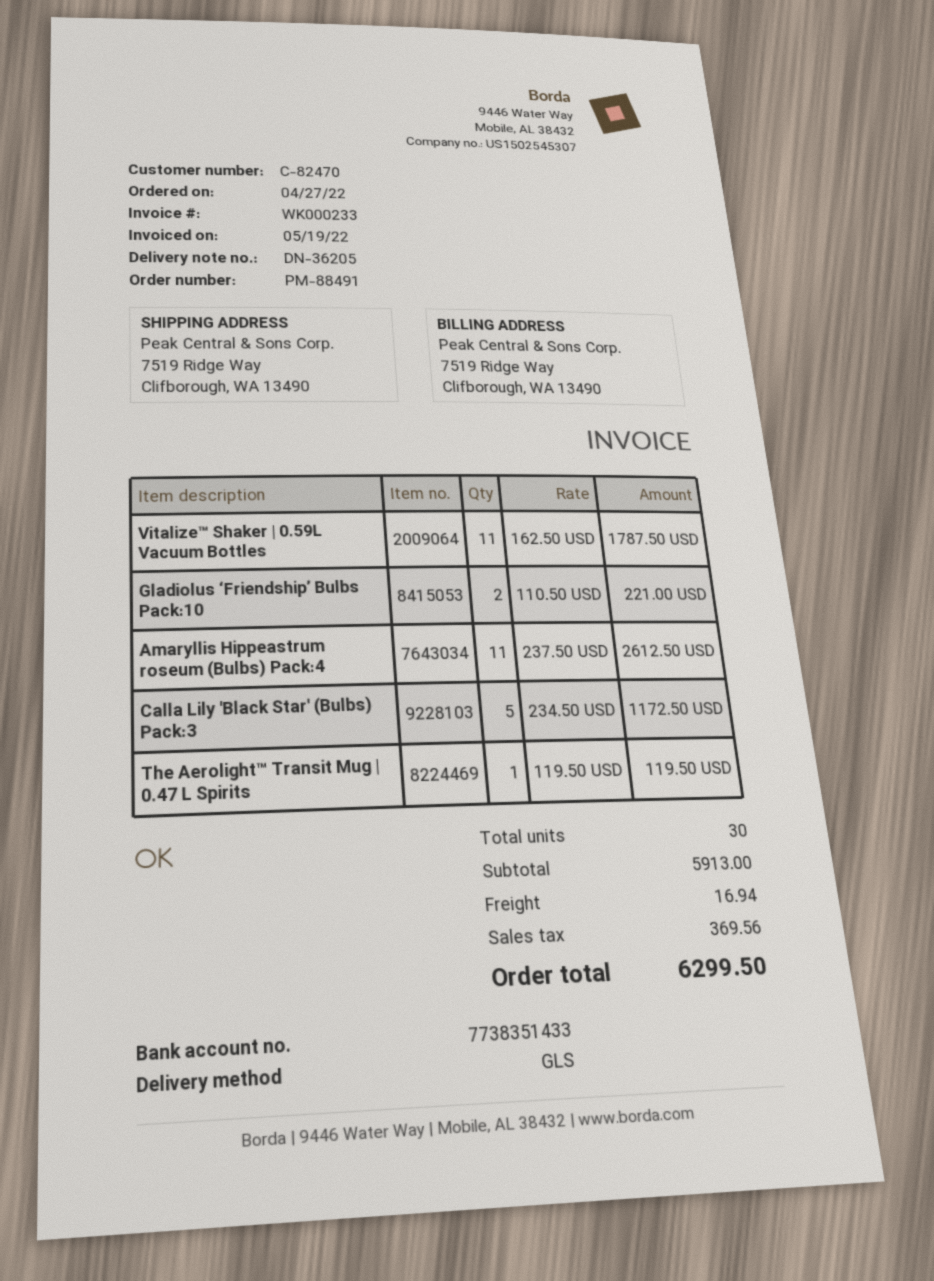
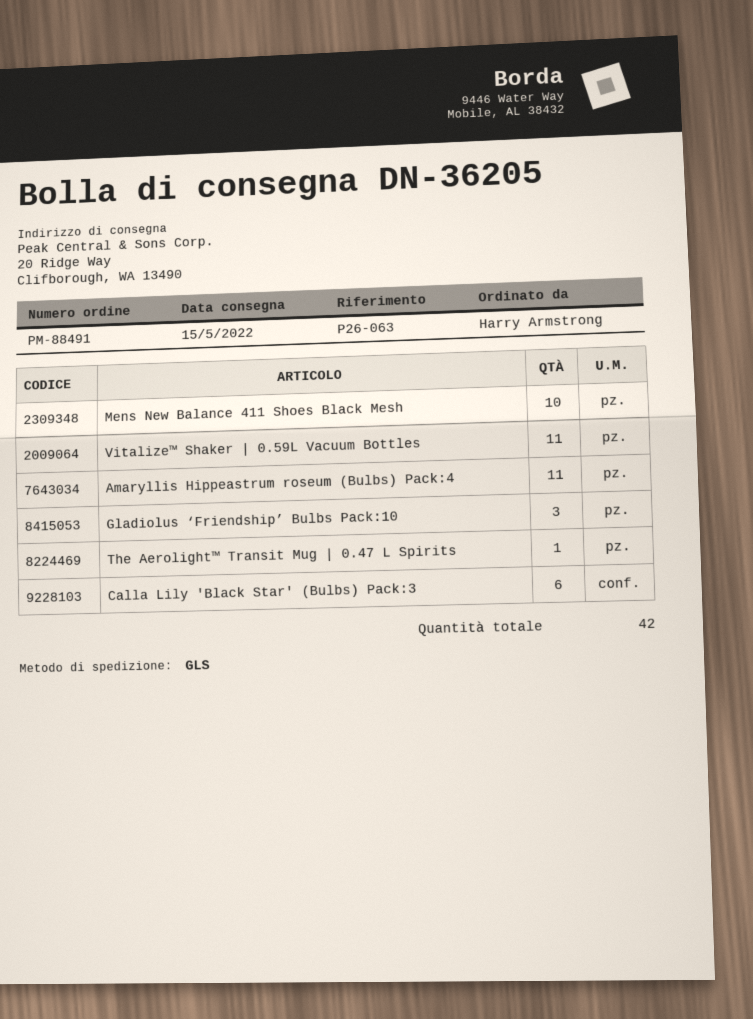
ship to: 7519 Ridge Way, Clifborough, WA 13490 -> 20 Ridge Way, Clifborough, WA 13490
Gladiolus ‘Friendship’ Bulbs Pack:10: 2 -> 3
Calla Lily 'Black Star' (Bulbs) Pack:3: 5 -> 6
Mens New Balance 411 Shoes Black Mesh: none -> 10
total quantity: 30 -> 42

